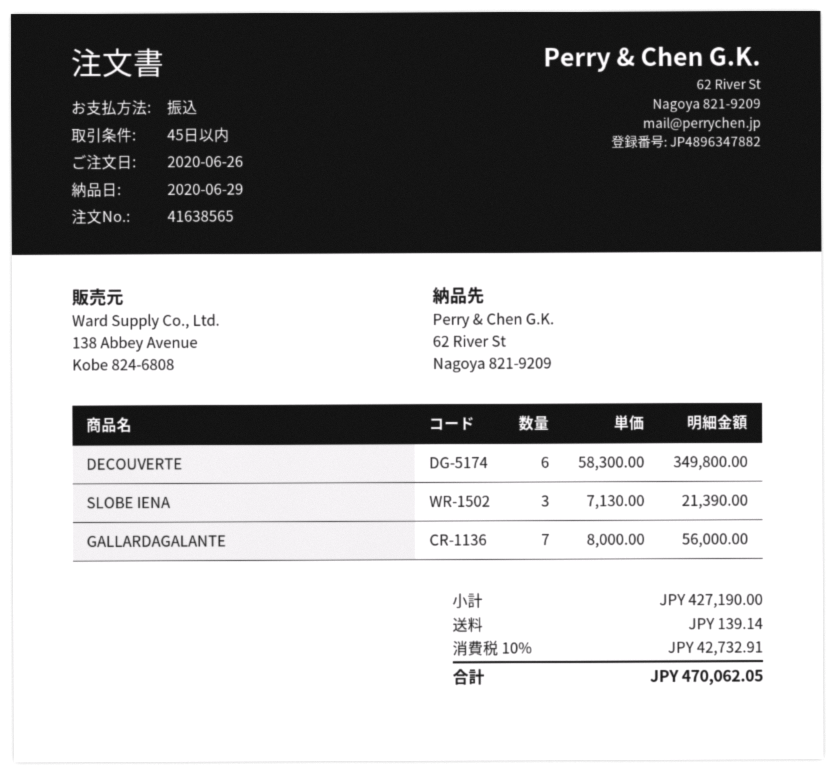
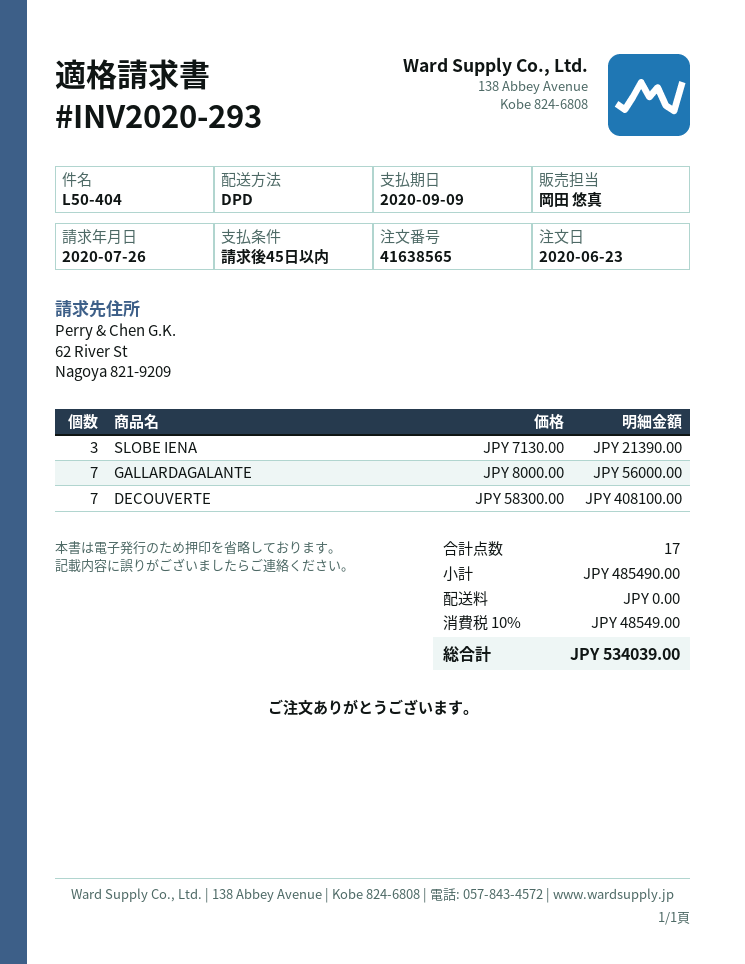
order date: 2020-06-26 -> 2020-06-23
DECOUVERTE: 6 x 58300.00 = 349800.00 -> 7 x 58300.00 = 408100.00
subtotal: 427190.00 -> 485490.00
shipping: 139.14 -> 0.00
tax: 10% = 42732.91 -> 10% = 48549.00
total: 470062.05 -> 534039.00

